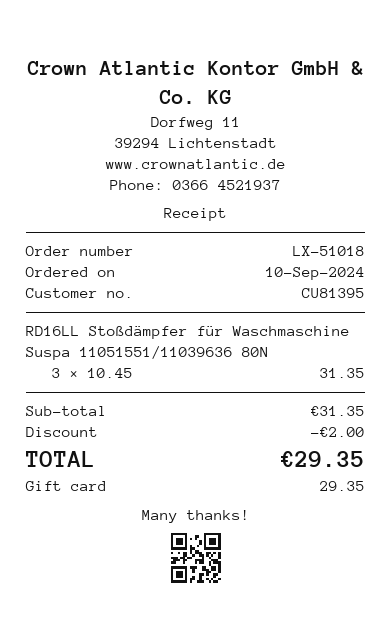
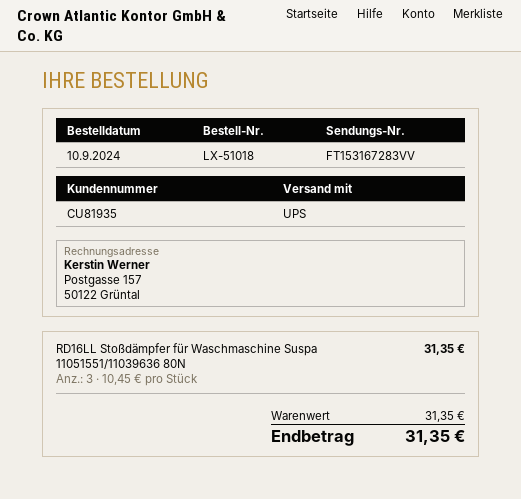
customer number: CU81395 -> CU81935
discount: 2.00 -> none
total: 29.35 -> 31.35

